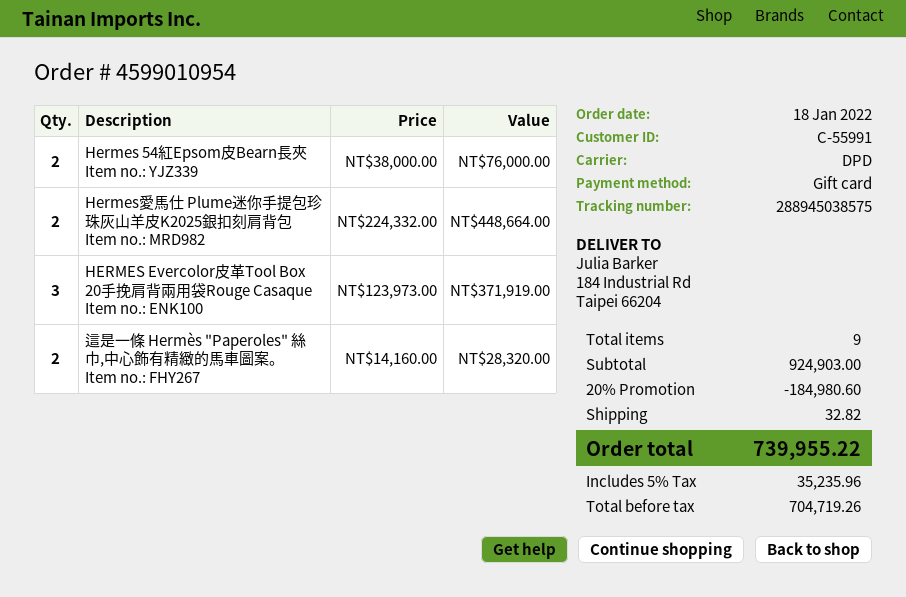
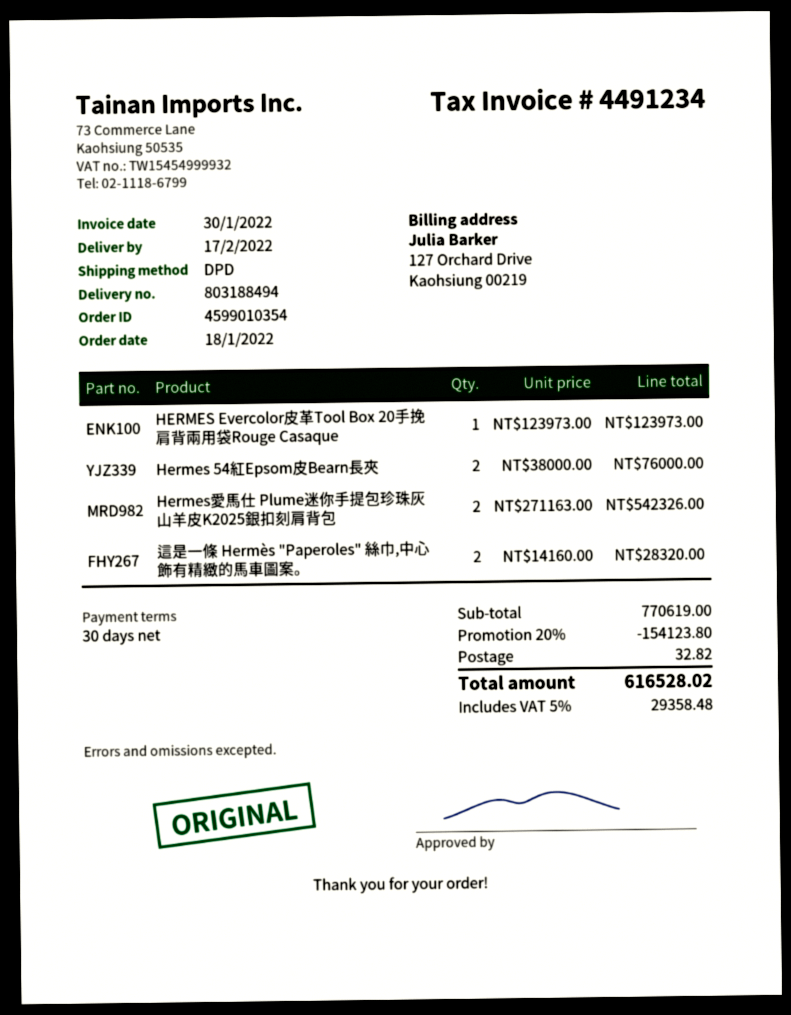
order number: 4599010954 -> 4599010354
Hermes愛馬仕 Plume迷你手提包珍珠灰山羊皮K2025銀扣刻肩背包: 2 x 224332.00 = 448664.00 -> 2 x 271163.00 = 542326.00
HERMES Evercolor皮革Tool Box 20手挽肩背兩用袋Rouge Casaque: 3 x 123973.00 = 371919.00 -> 1 x 123973.00 = 123973.00
subtotal: 924903.00 -> 770619.00
discount: 20% = 184980.60 -> 20% = 154123.80
tax: 5% = 35235.96 -> 5% = 29358.48
total: 739955.22 -> 616528.02

